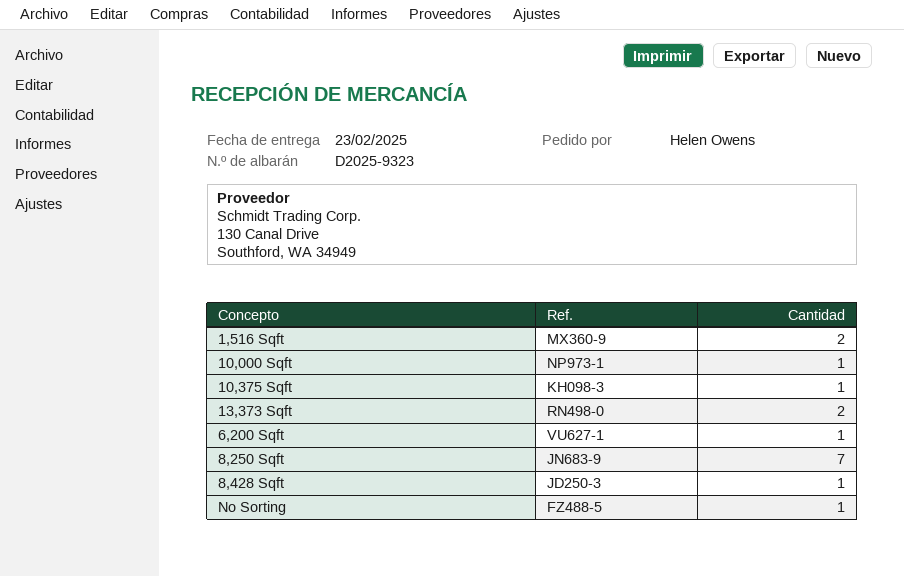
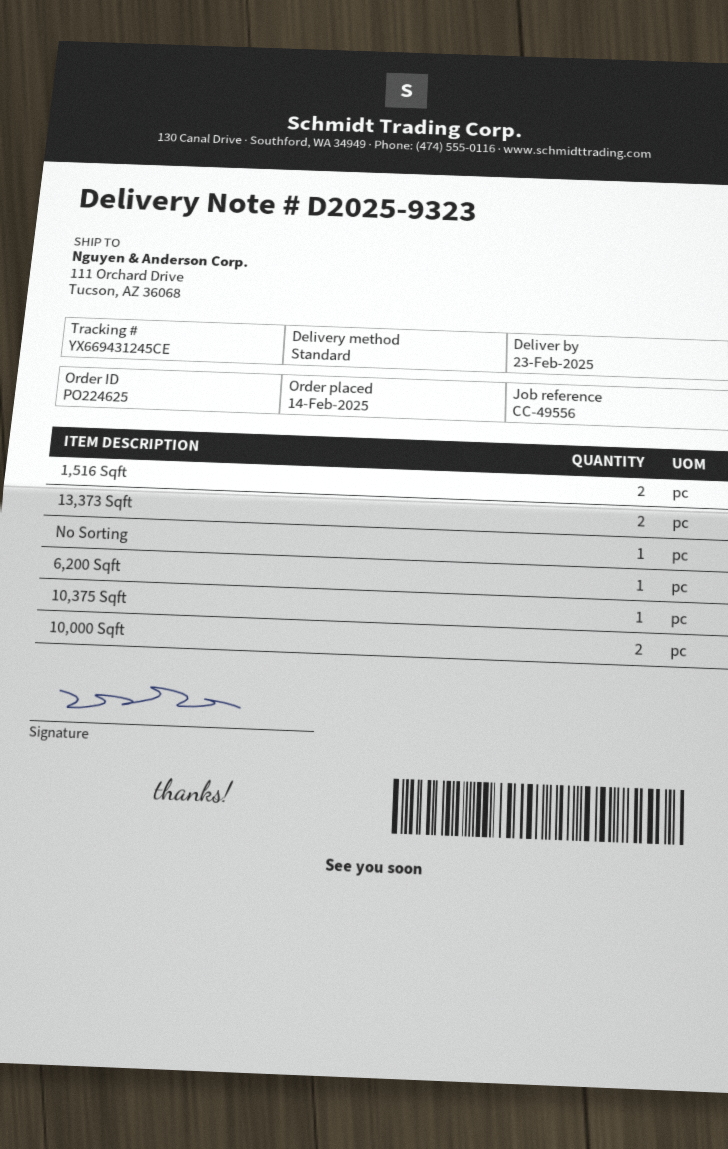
10,000 Sqft: 1 -> 2
8,250 Sqft: 7 -> none
8,428 Sqft: 1 -> none

